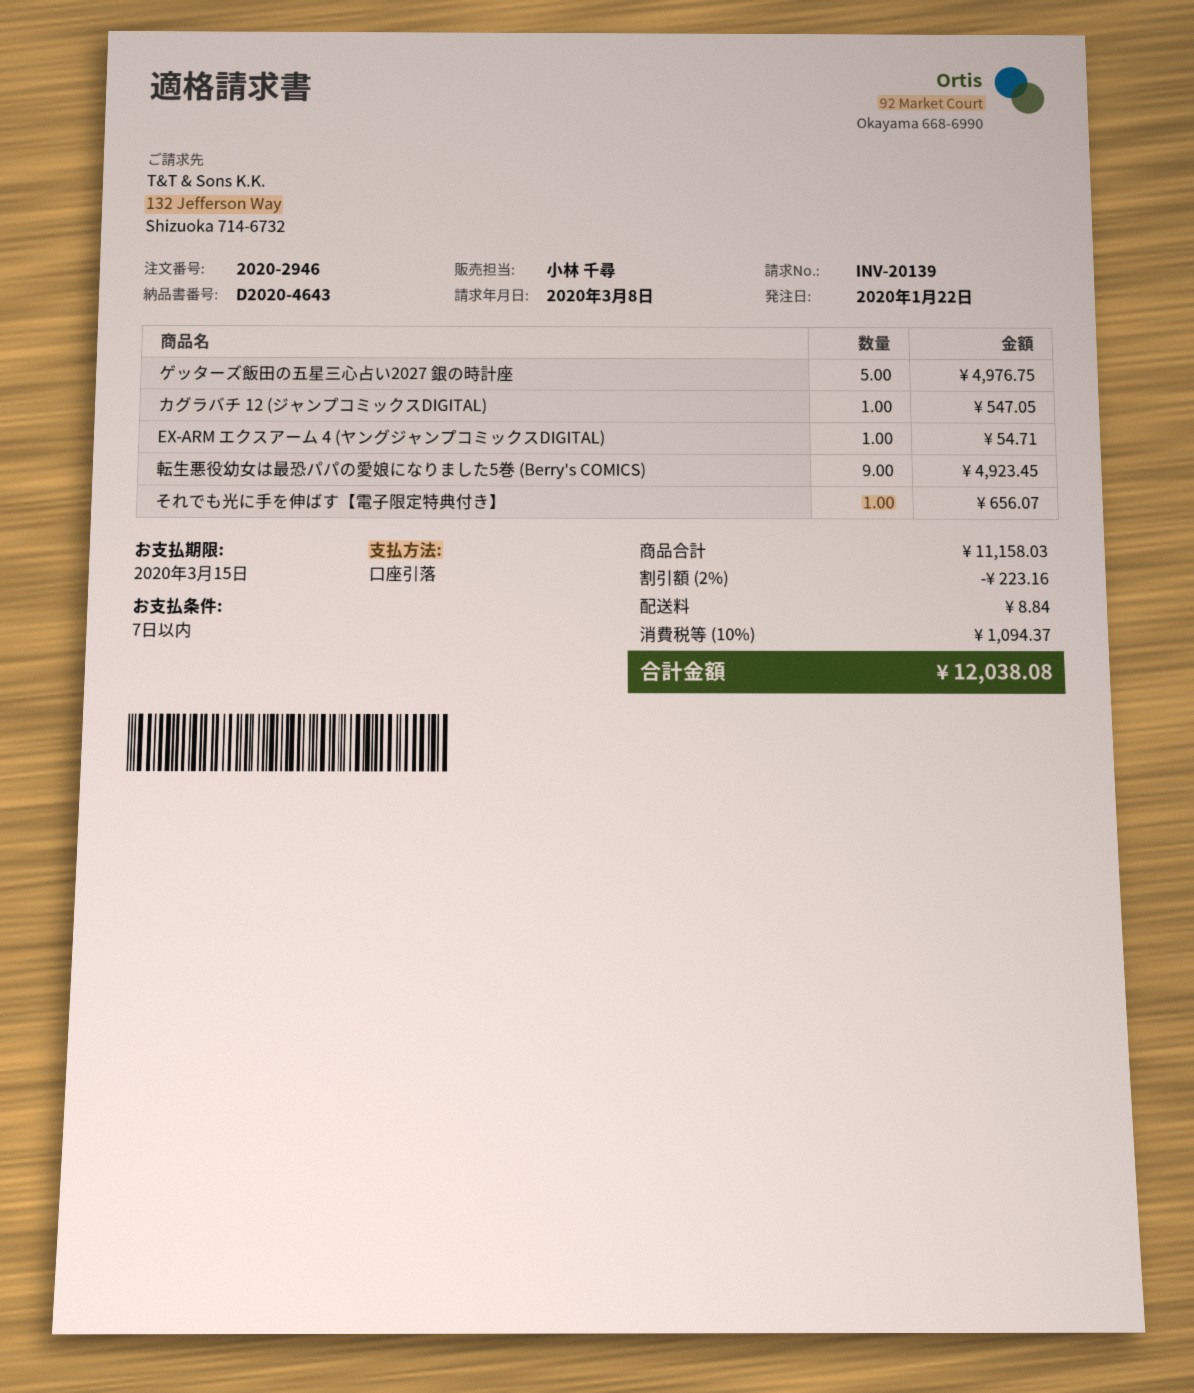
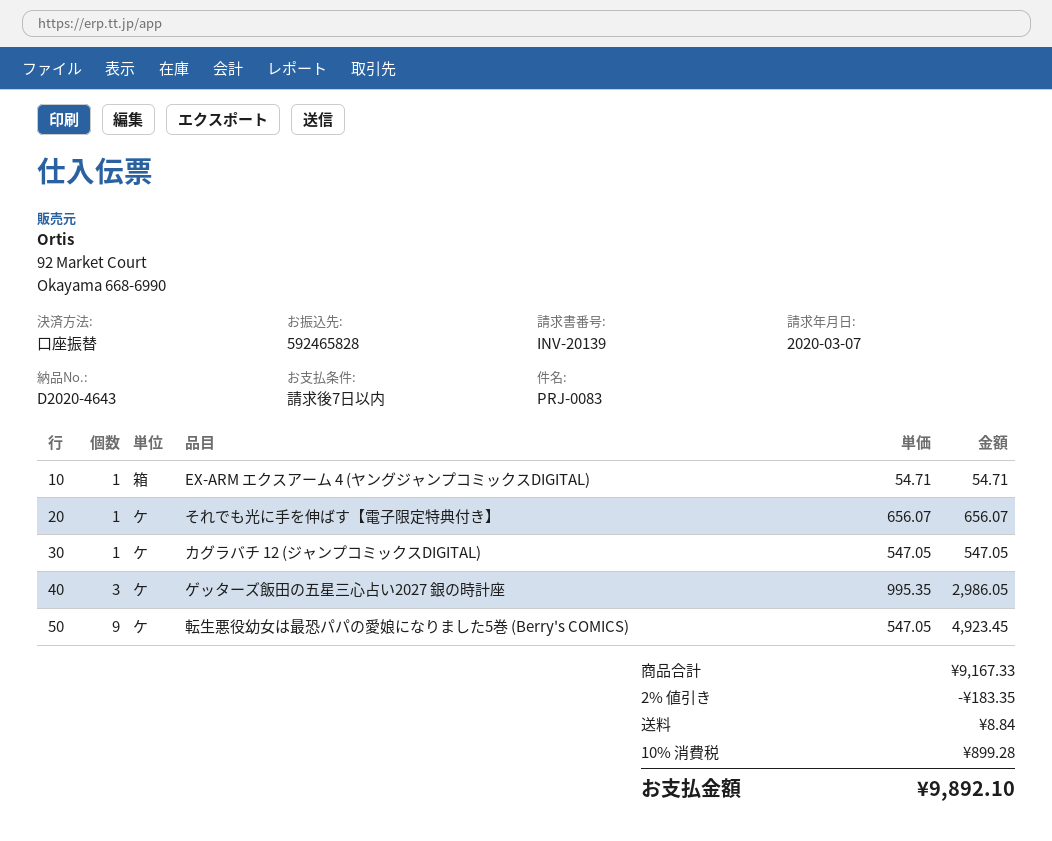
invoice date: 2020-03-08 -> 2020-03-07
ゲッターズ飯田の五星三心占い2027 銀の時計座: 5 for 4976.75 -> 3 for 2986.05
subtotal: 11158.03 -> 9167.33
discount: 2% = 223.16 -> 2% = 183.35
tax: 10% = 1094.37 -> 10% = 899.28
total: 12038.08 -> 9892.10

